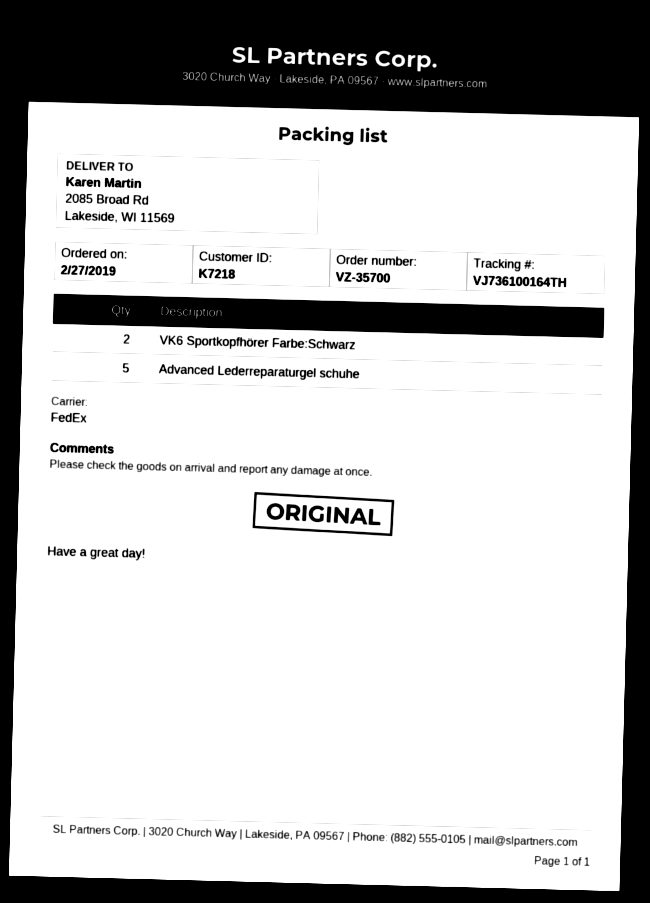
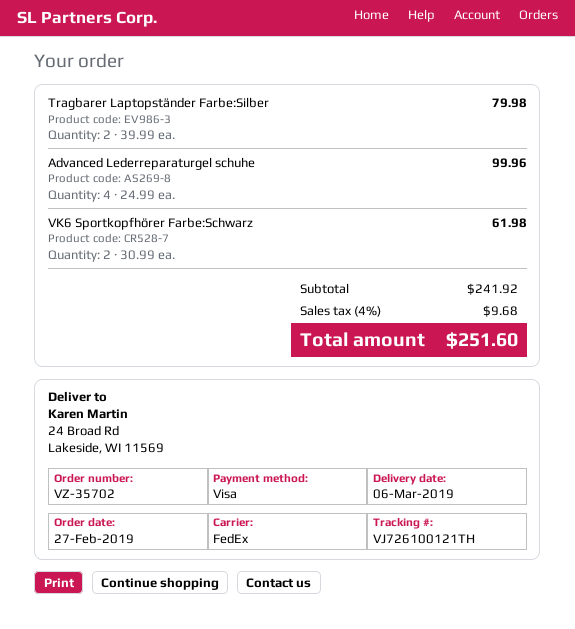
order number: VZ-35700 -> VZ-35702
tracking number: VJ736100164TH -> VJ726100121TH
ship to: 2085 Broad Rd, Lakeside, WI 11569 -> 24 Broad Rd, Lakeside, WI 11569
Advanced Lederreparaturgel schuhe: 5 -> 4
Tragbarer Laptopständer Farbe:Silber: none -> 2

